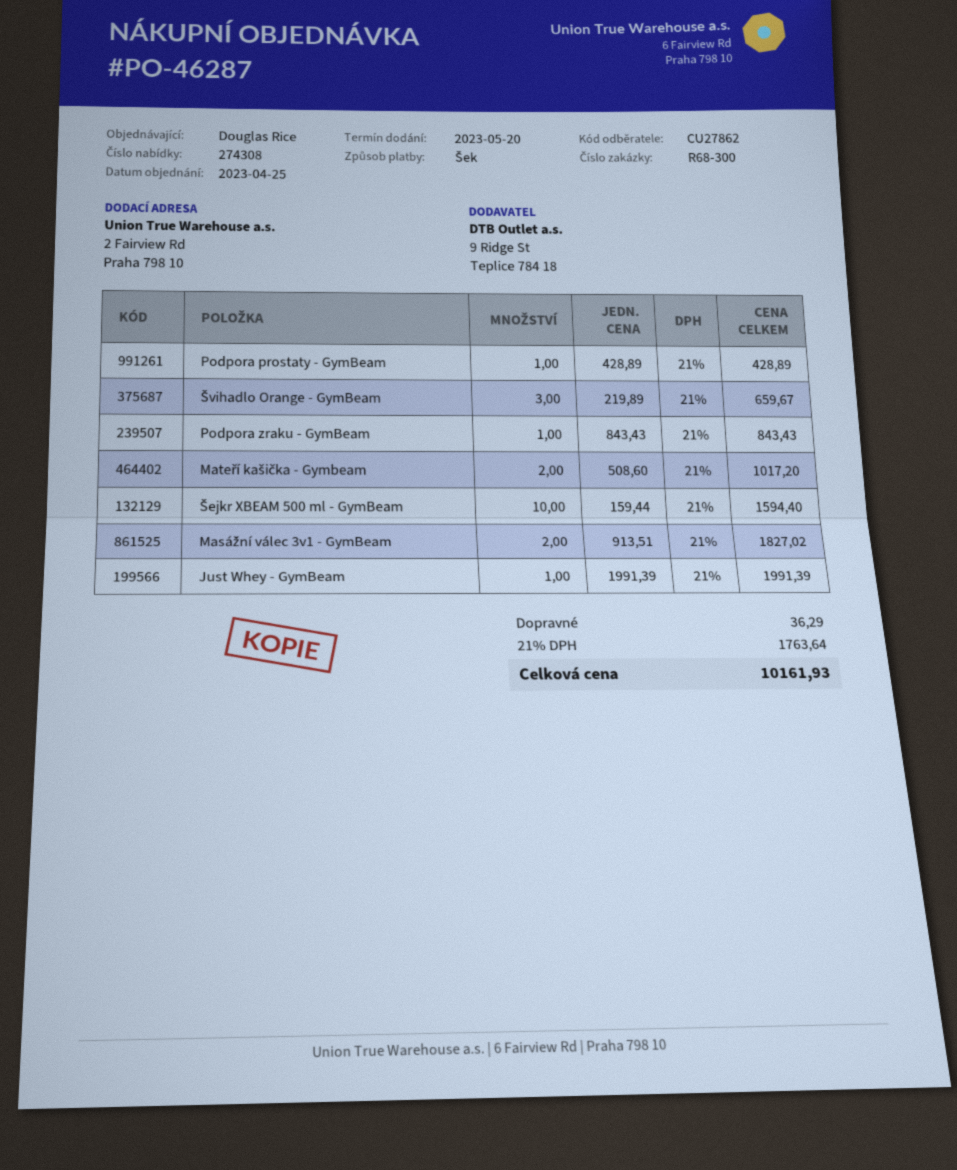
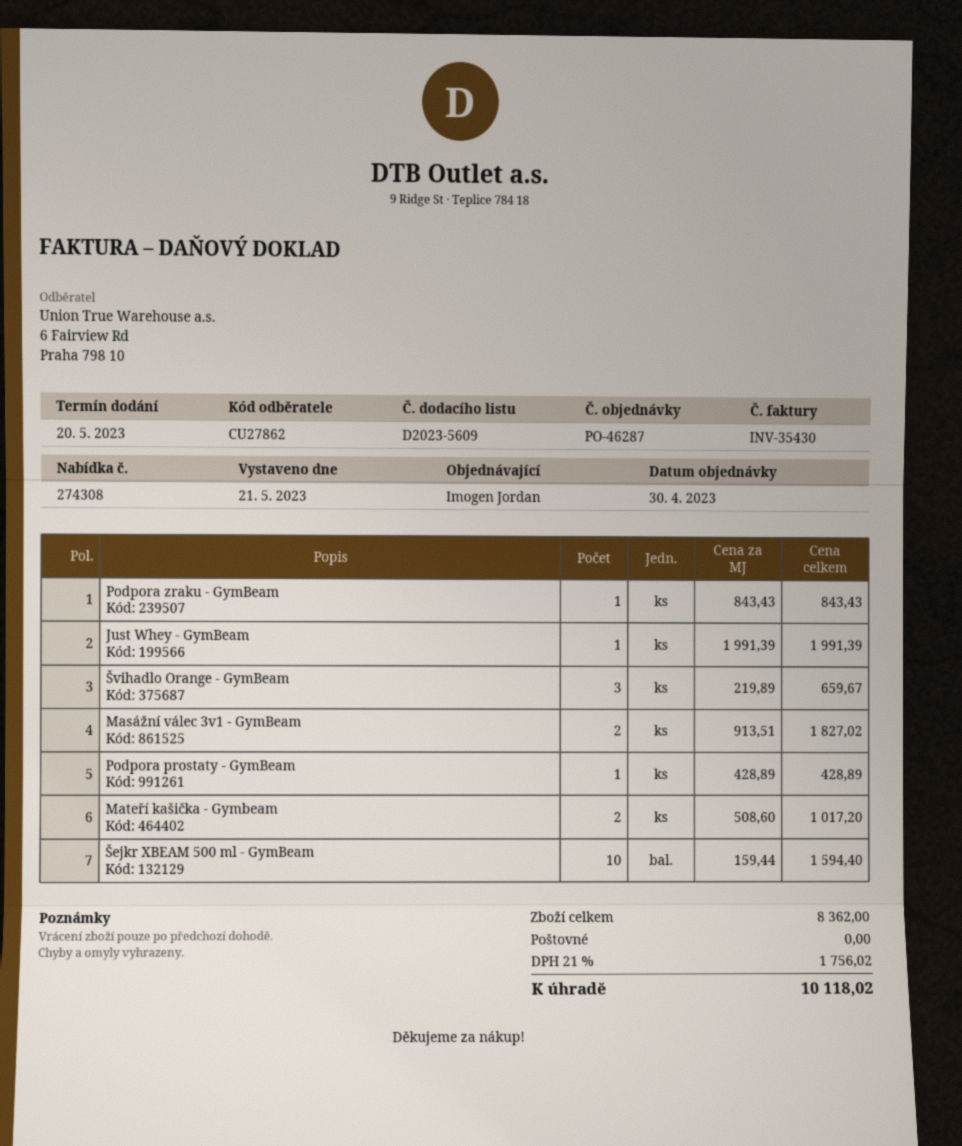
order date: 2023-04-25 -> 2023-04-30
ordered by: Douglas Rice -> Imogen Jordan
shipping: 36.29 -> 0.00
tax: 21% = 1763.64 -> 21% = 1756.02
total: 10161.93 -> 10118.02

